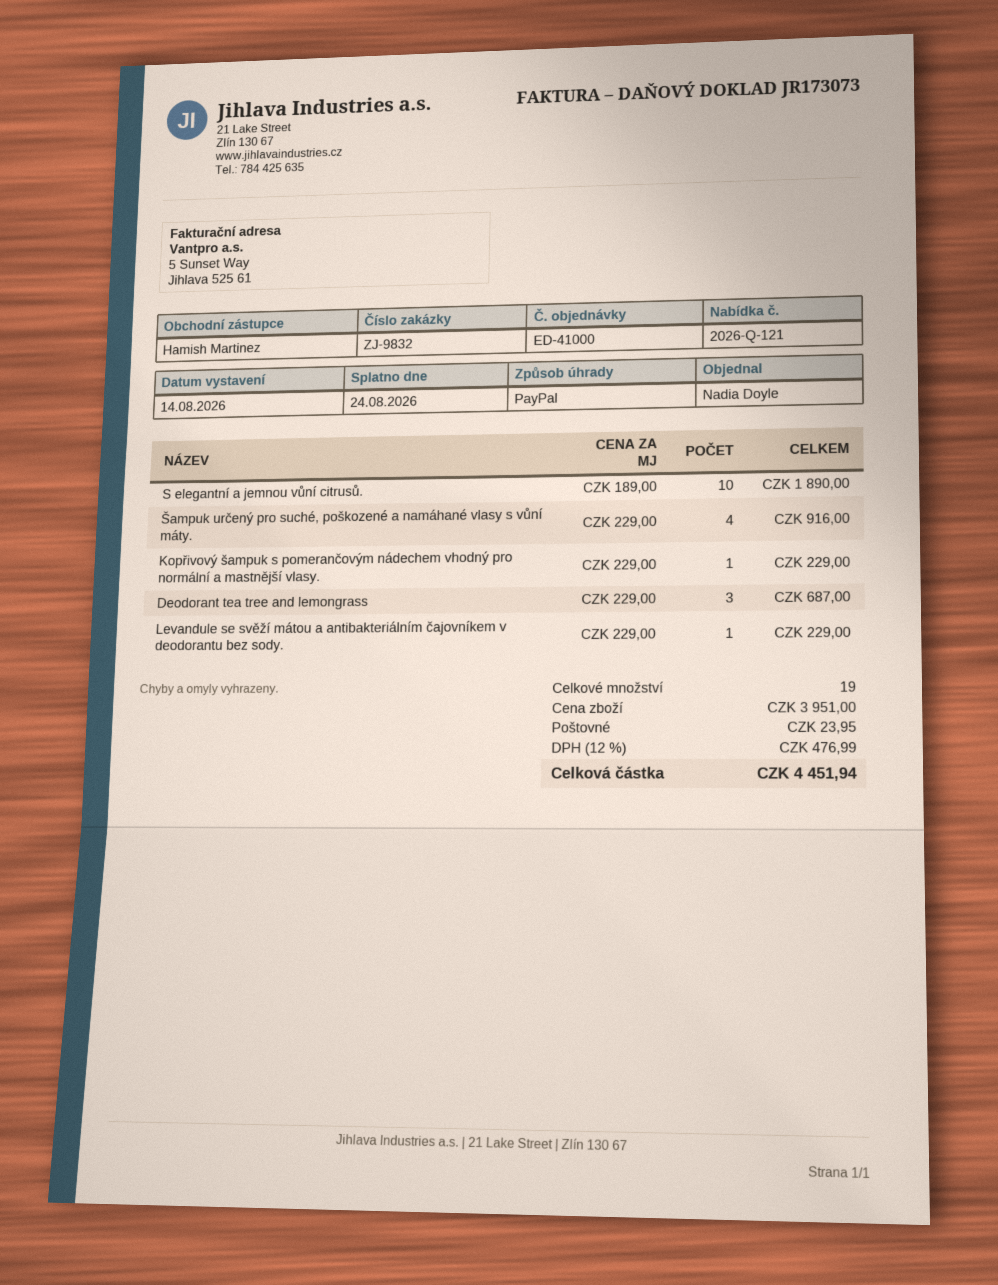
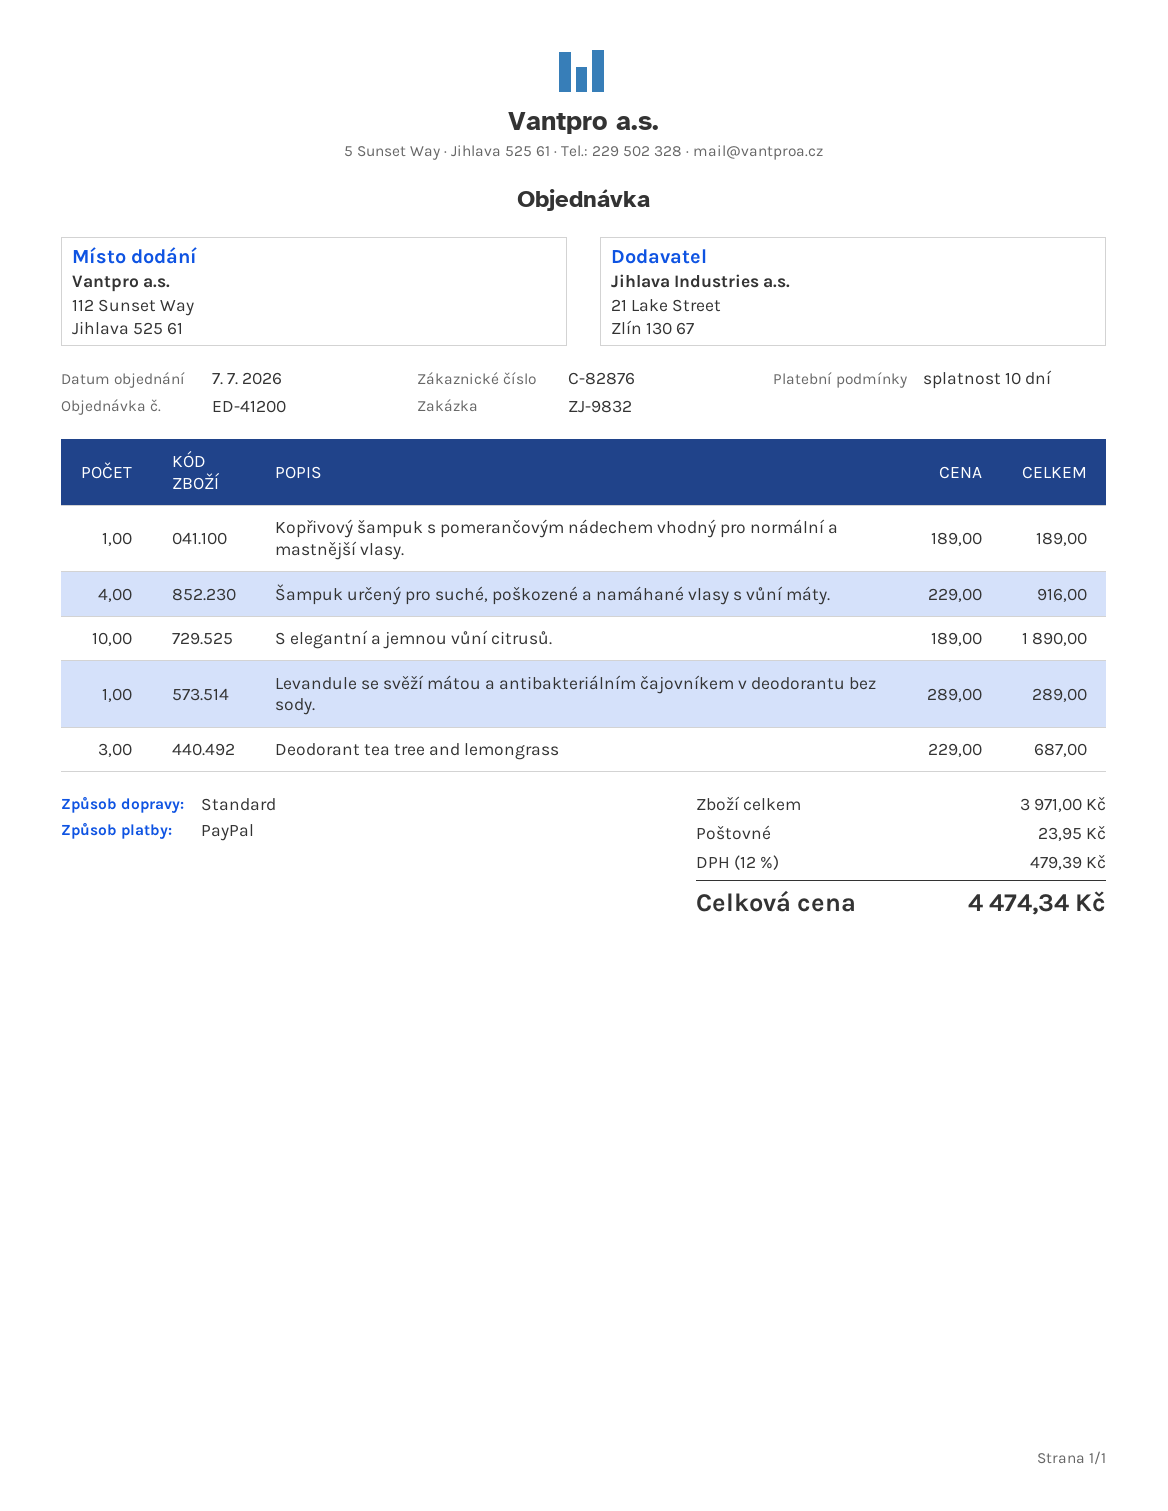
order number: ED-41000 -> ED-41200
Kopřivový šampuk s pomerančovým nádechem vhodný pro normální a mastnější vlasy.: 1 x 229.00 = 229.00 -> 1 x 189.00 = 189.00
Levandule se svěží mátou a antibakteriálním čajovníkem v deodorantu bez sody.: 1 x 229.00 = 229.00 -> 1 x 289.00 = 289.00
subtotal: 3951.00 -> 3971.00
tax: 12% = 476.99 -> 12% = 479.39
total: 4451.94 -> 4474.34

